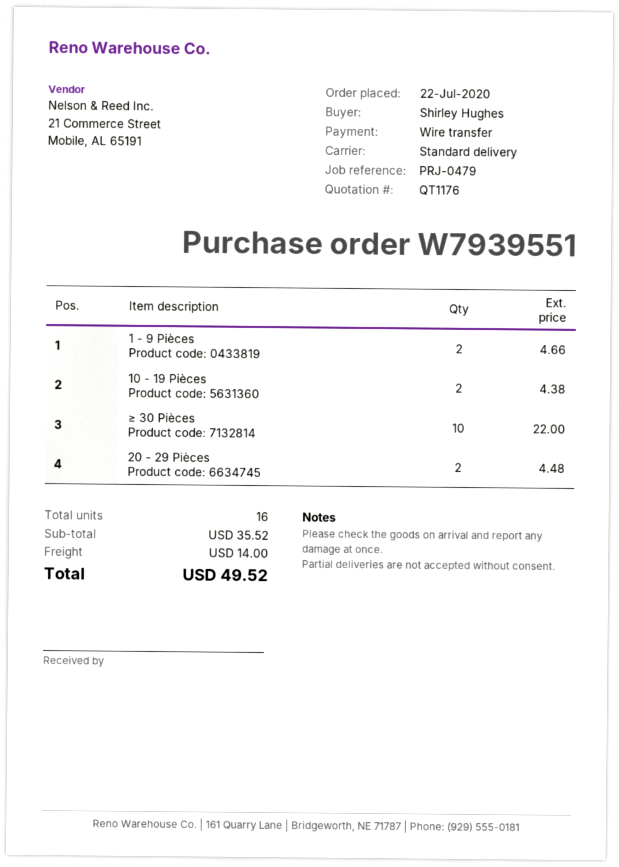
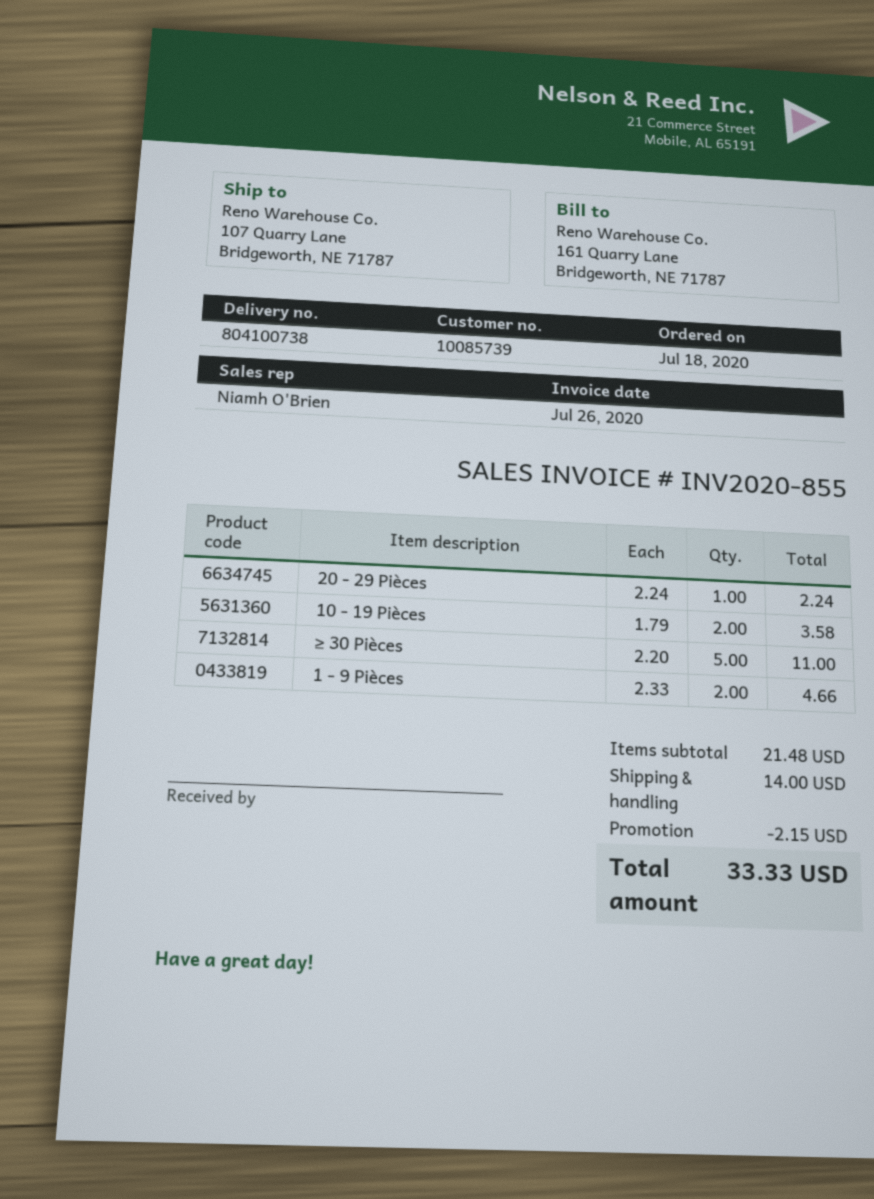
order date: 2020-07-22 -> 2020-07-18
10 - 19 Pièces: 2 for 4.38 -> 2 for 3.58
≥ 30 Pièces: 10 for 22.00 -> 5 for 11.00
20 - 29 Pièces: 2 for 4.48 -> 1 for 2.24
subtotal: 35.52 -> 21.48
discount: none -> 2.15
total: 49.52 -> 33.33

